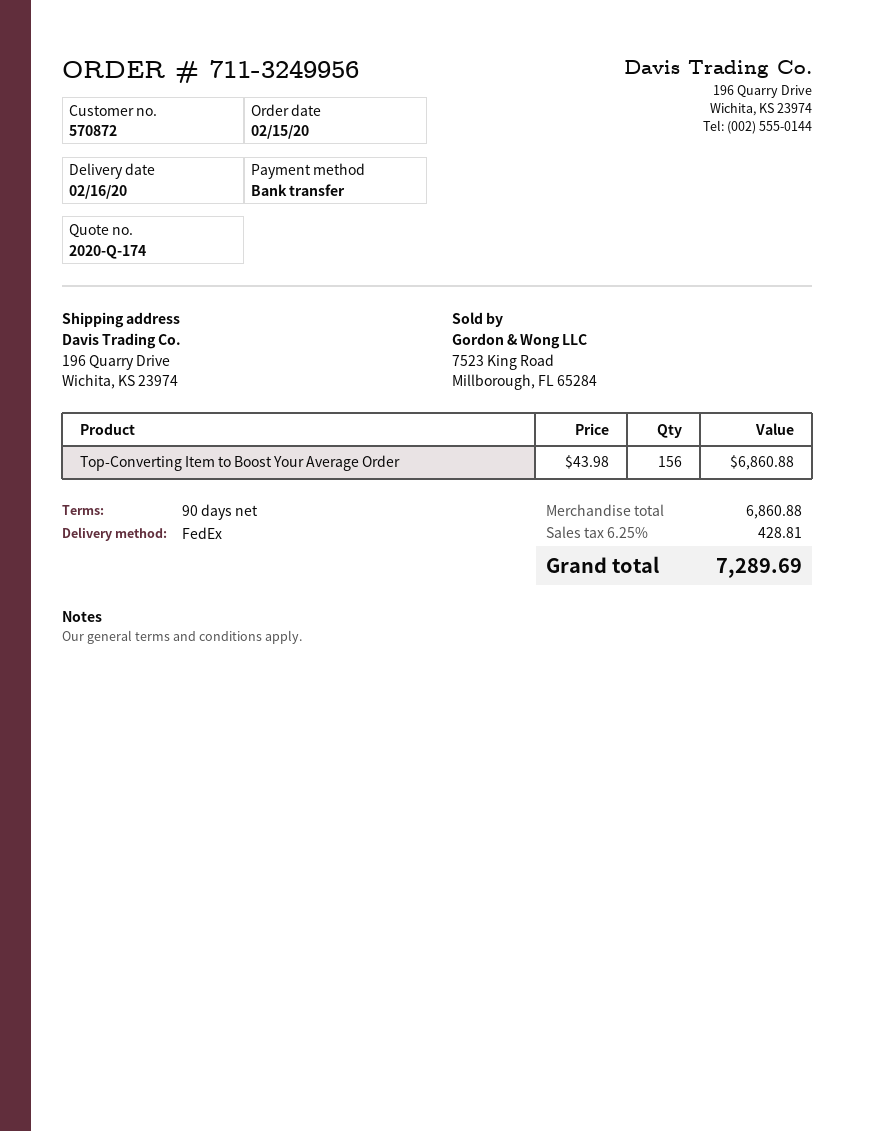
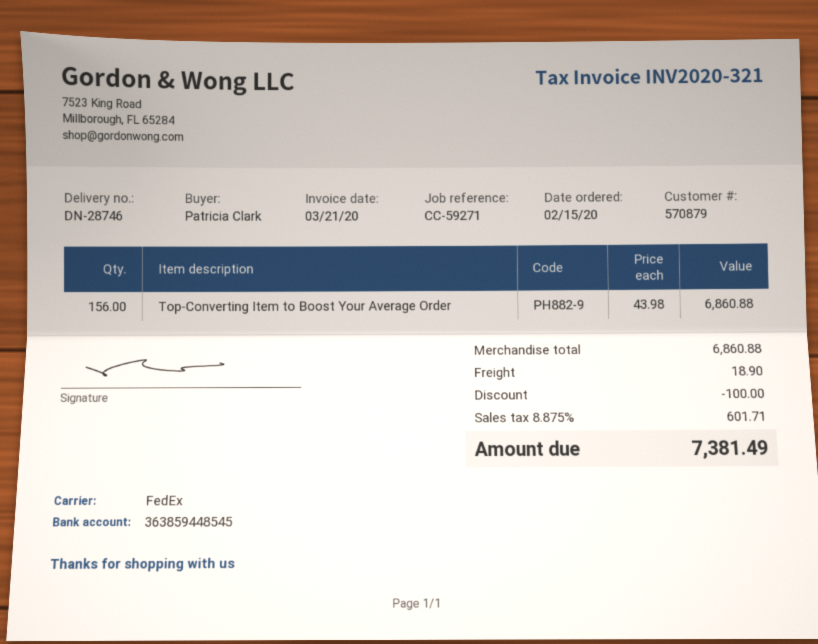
customer number: 570872 -> 570879
discount: none -> 100.00
shipping: none -> 18.90
tax: 6.25% = 428.81 -> 8.875% = 601.71
total: 7289.69 -> 7381.49

